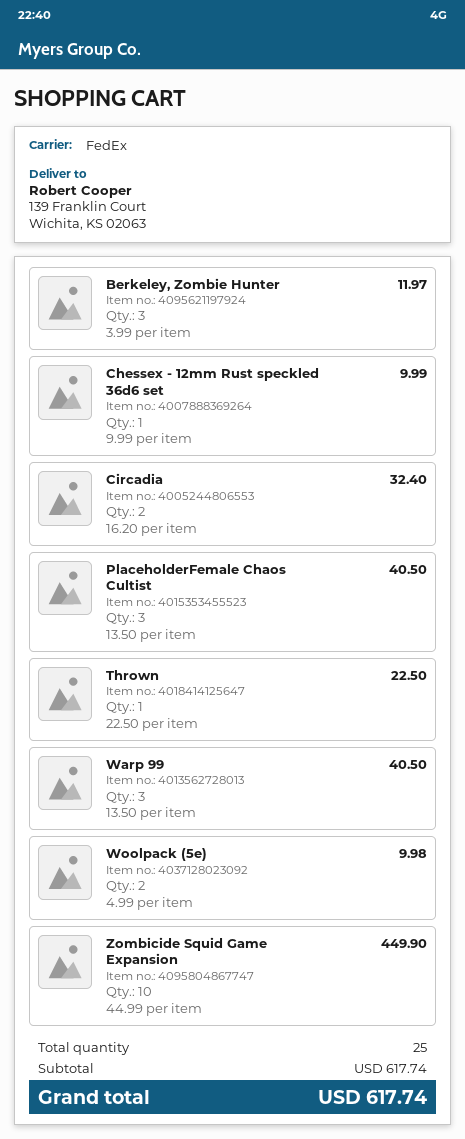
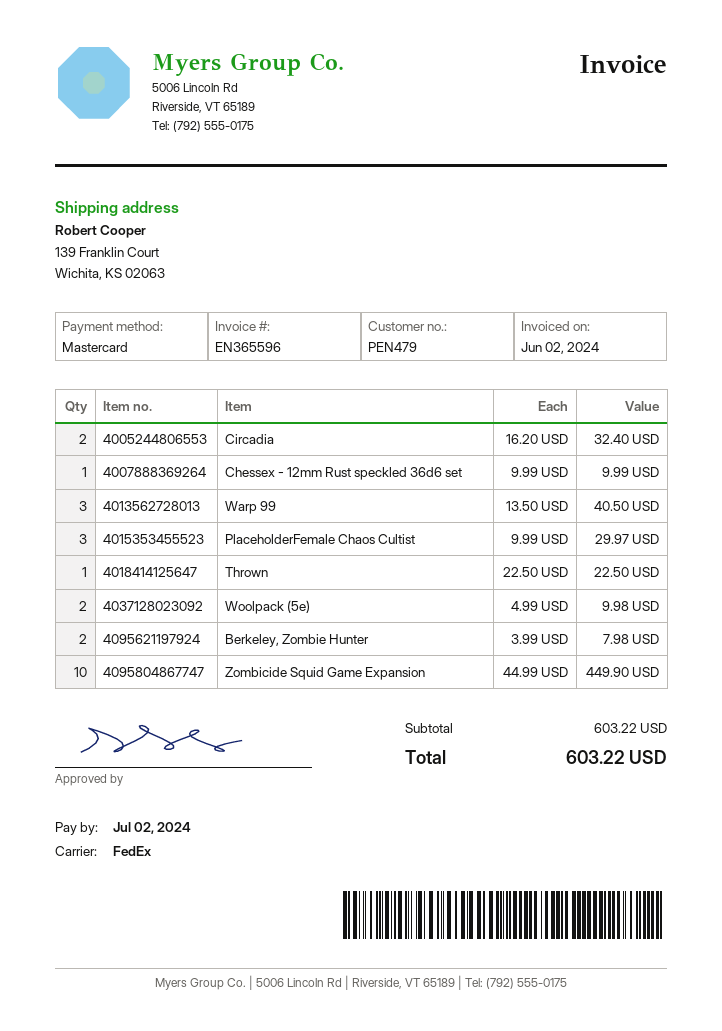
Berkeley, Zombie Hunter: 3 x 3.99 = 11.97 -> 2 x 3.99 = 7.98
PlaceholderFemale Chaos Cultist: 3 x 13.50 = 40.50 -> 3 x 9.99 = 29.97
subtotal: 617.74 -> 603.22
total: 617.74 -> 603.22

